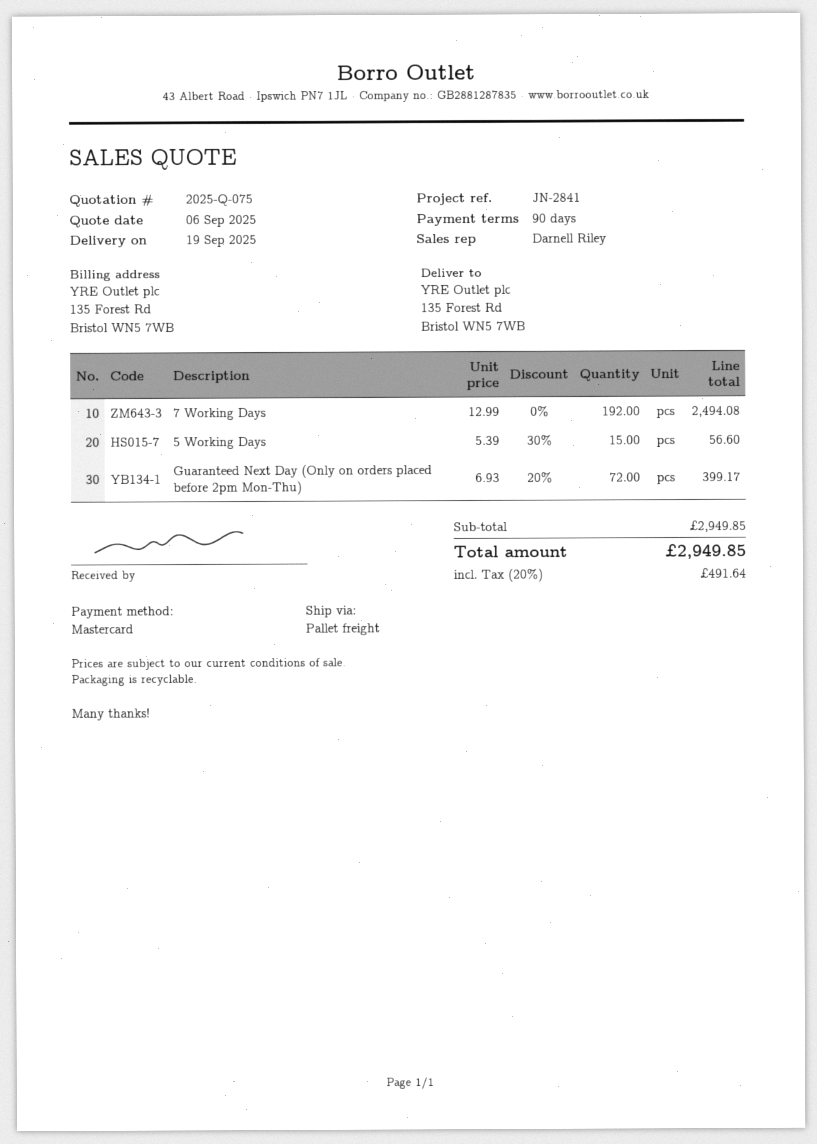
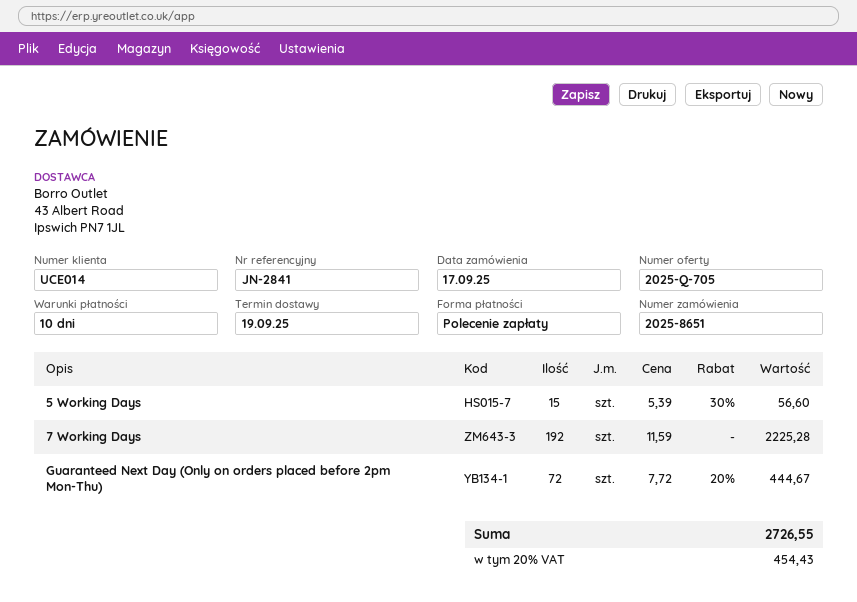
quote number: 2025-Q-075 -> 2025-Q-705
payment terms: 90 days -> 10 days
payment method: Mastercard -> direct debit
7 Working Days: 192 x 12.99 = 2494.08 -> 192 x 11.59 = 2225.28
Guaranteed Next Day (Only on orders placed before 2pm Mon-Thu): 72 x 6.93 - 20% = 399.17 -> 72 x 7.72 - 20% = 444.67
tax: 20% = 491.64 -> 20% = 454.43
total: 2949.85 -> 2726.55

